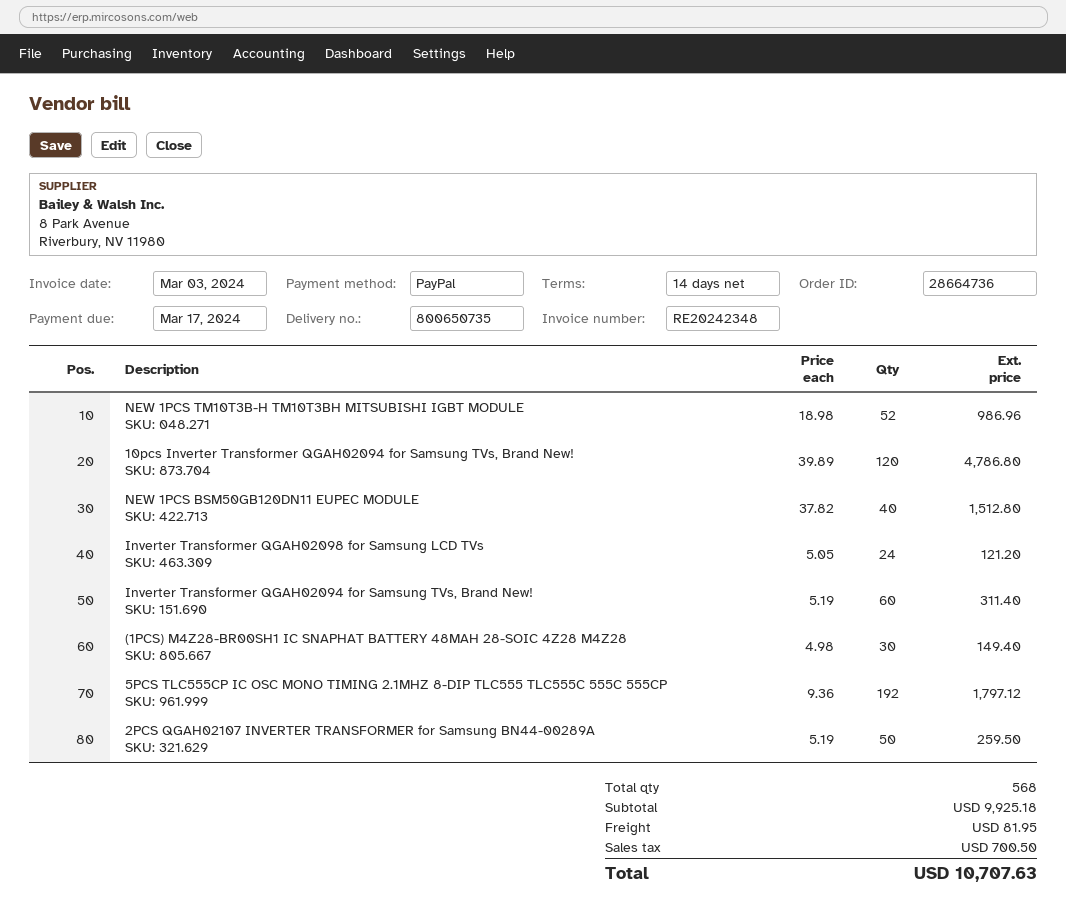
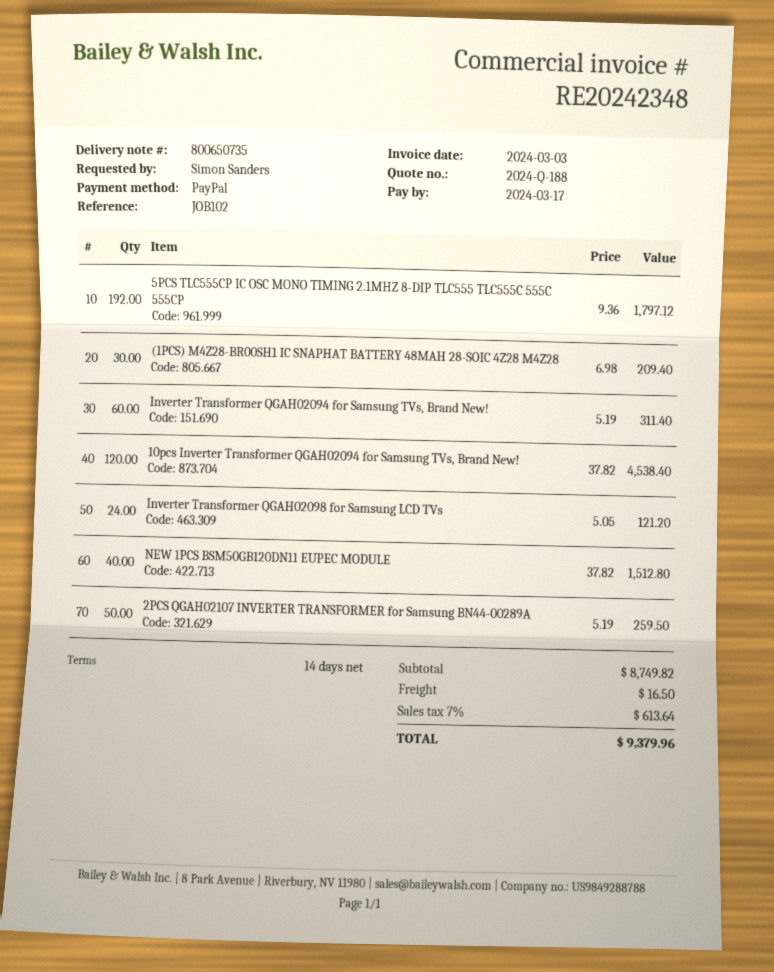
NEW 1PCS TM10T3B-H TM10T3BH MITSUBISHI IGBT MODULE: 52 x 18.98 = 986.96 -> none
10pcs Inverter Transformer QGAH02094 for Samsung TVs, Brand New!: 120 x 39.89 = 4786.80 -> 120 x 37.82 = 4538.40
(1PCS) M4Z28-BR00SH1 IC SNAPHAT BATTERY 48MAH 28-SOIC 4Z28 M4Z28: 30 x 4.98 = 149.40 -> 30 x 6.98 = 209.40
subtotal: 9925.18 -> 8749.82
shipping: 81.95 -> 16.50
tax: 700.50 -> 613.64
total: 10707.63 -> 9379.96

